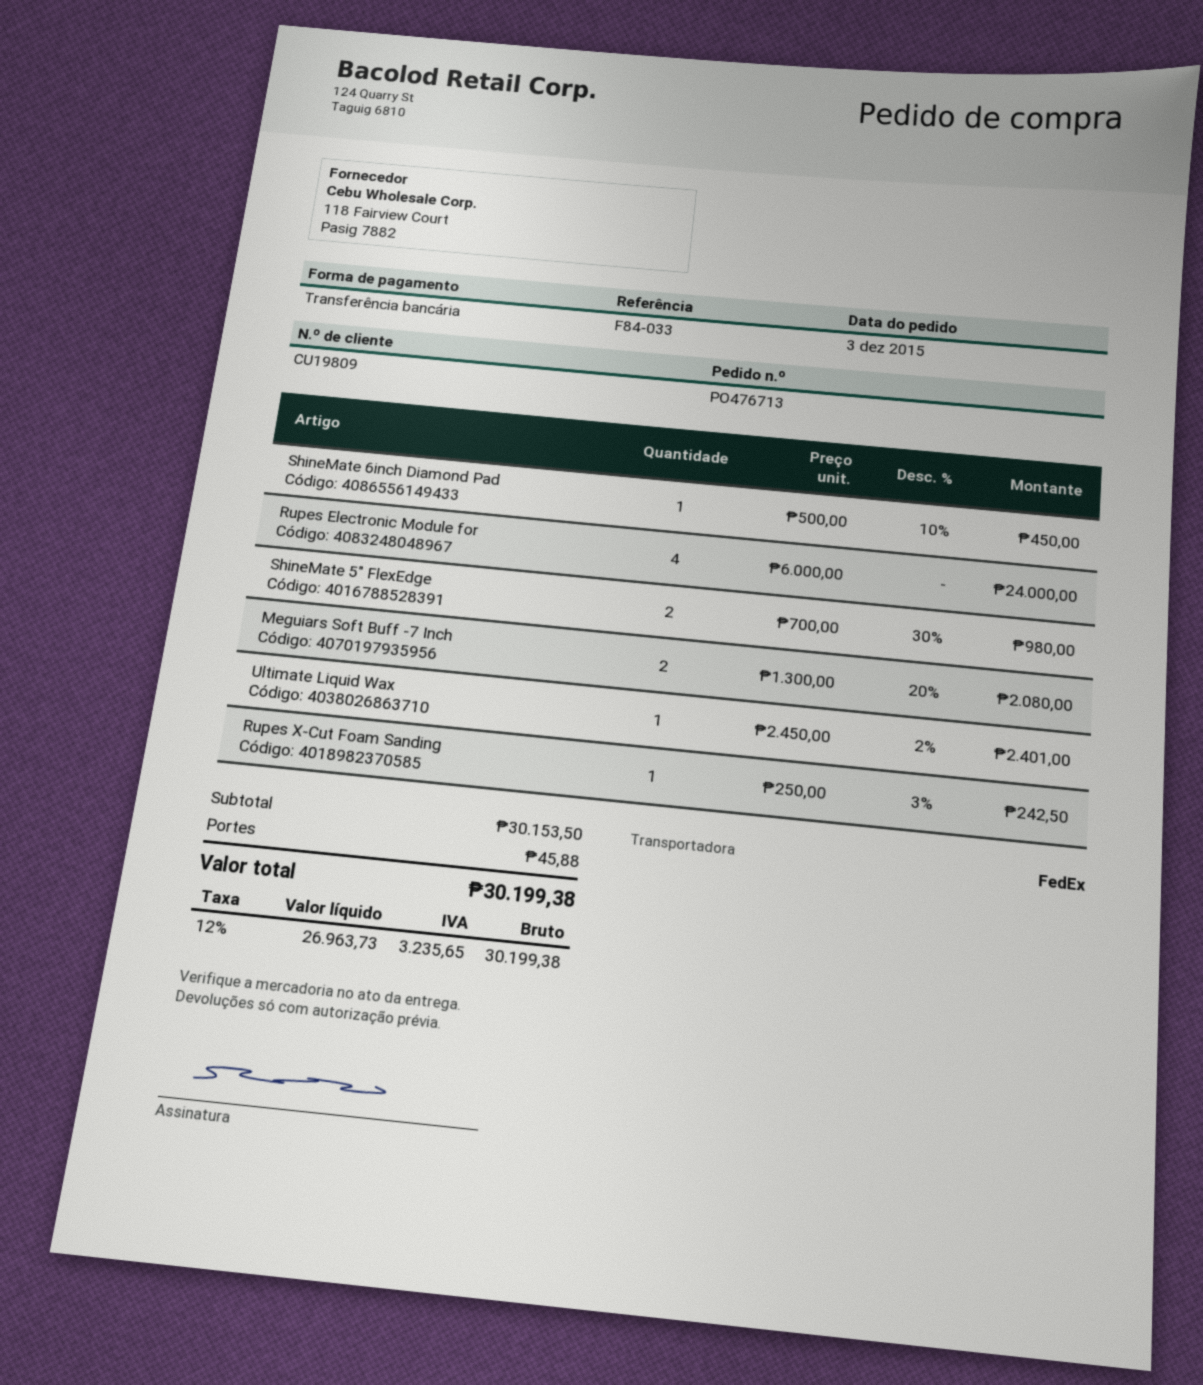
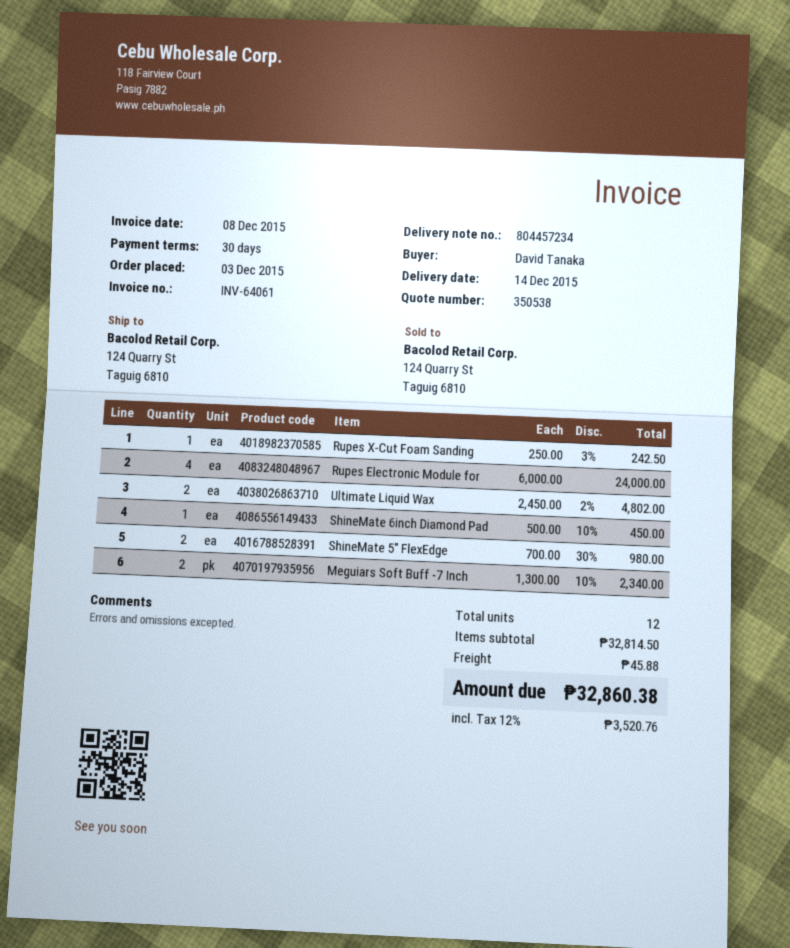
Meguiars Soft Buff -7 Inch: 2 x 1300.00 - 20% = 2080.00 -> 2 x 1300.00 - 10% = 2340.00
Ultimate Liquid Wax: 1 x 2450.00 - 2% = 2401.00 -> 2 x 2450.00 - 2% = 4802.00
subtotal: 30153.50 -> 32814.50
tax: 12% = 3235.65 -> 12% = 3520.76
total: 30199.38 -> 32860.38

